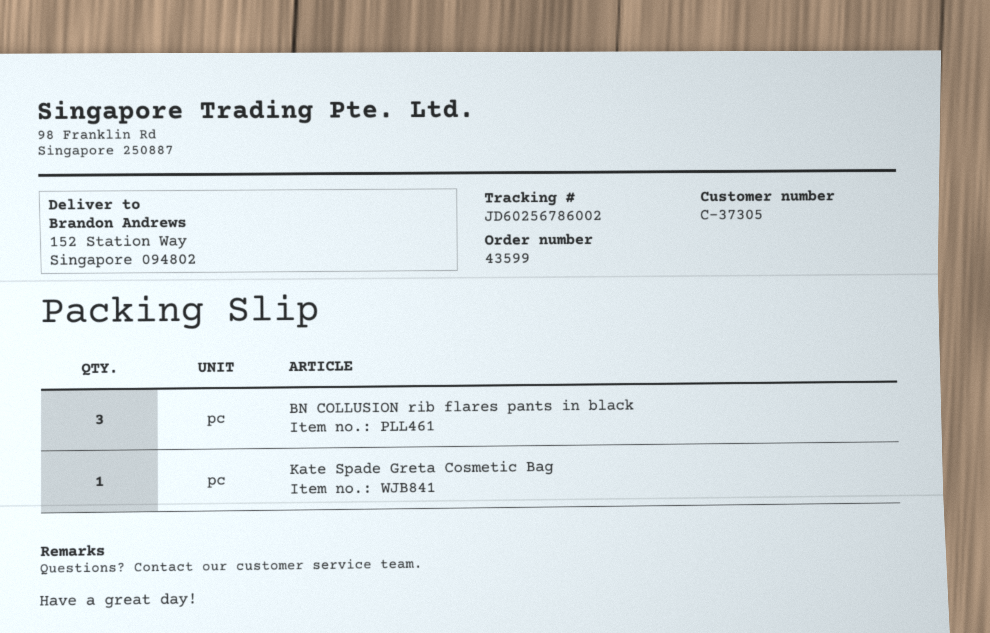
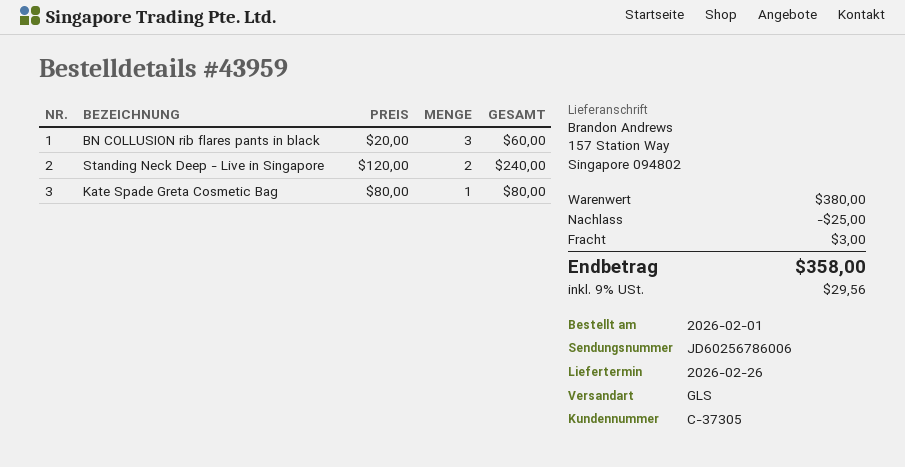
order number: 43599 -> 43959
tracking number: JD60256786002 -> JD60256786006
ship to: 152 Station Way, Singapore 094802 -> 157 Station Way, Singapore 094802
Standing Neck Deep - Live in Singapore: none -> 2

